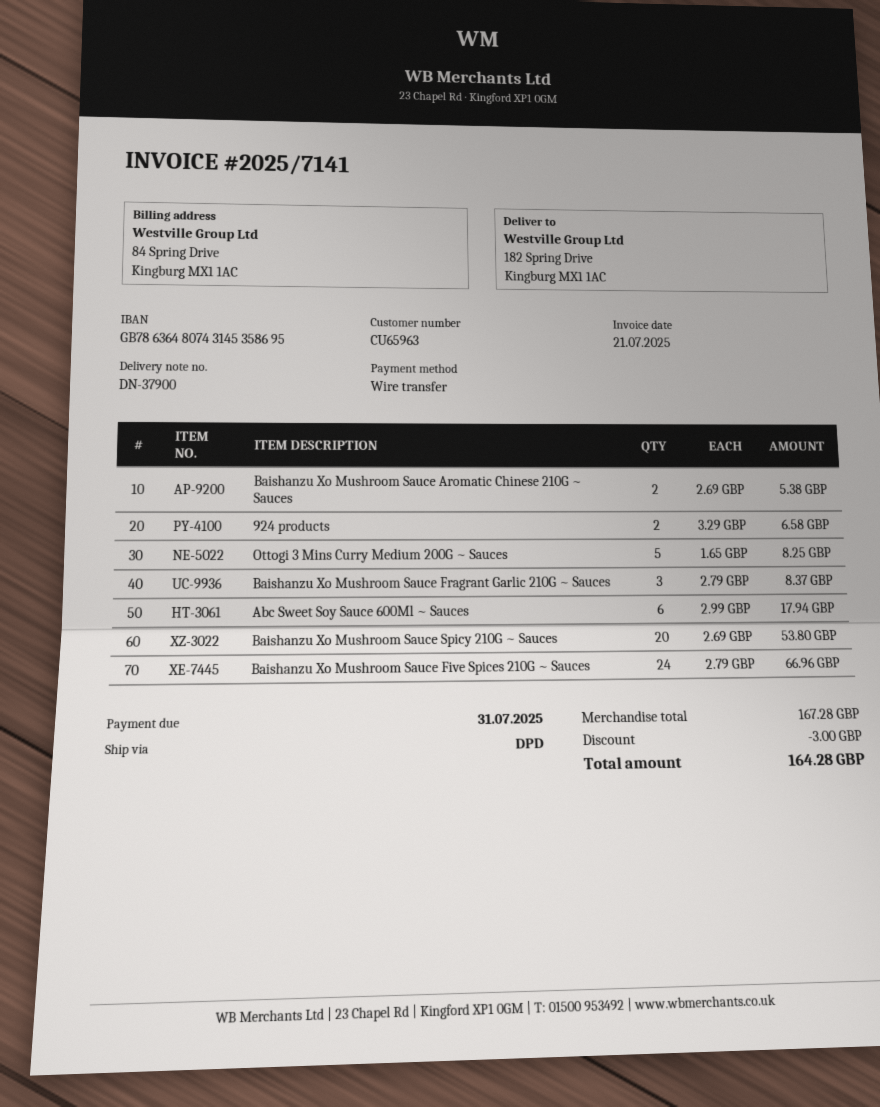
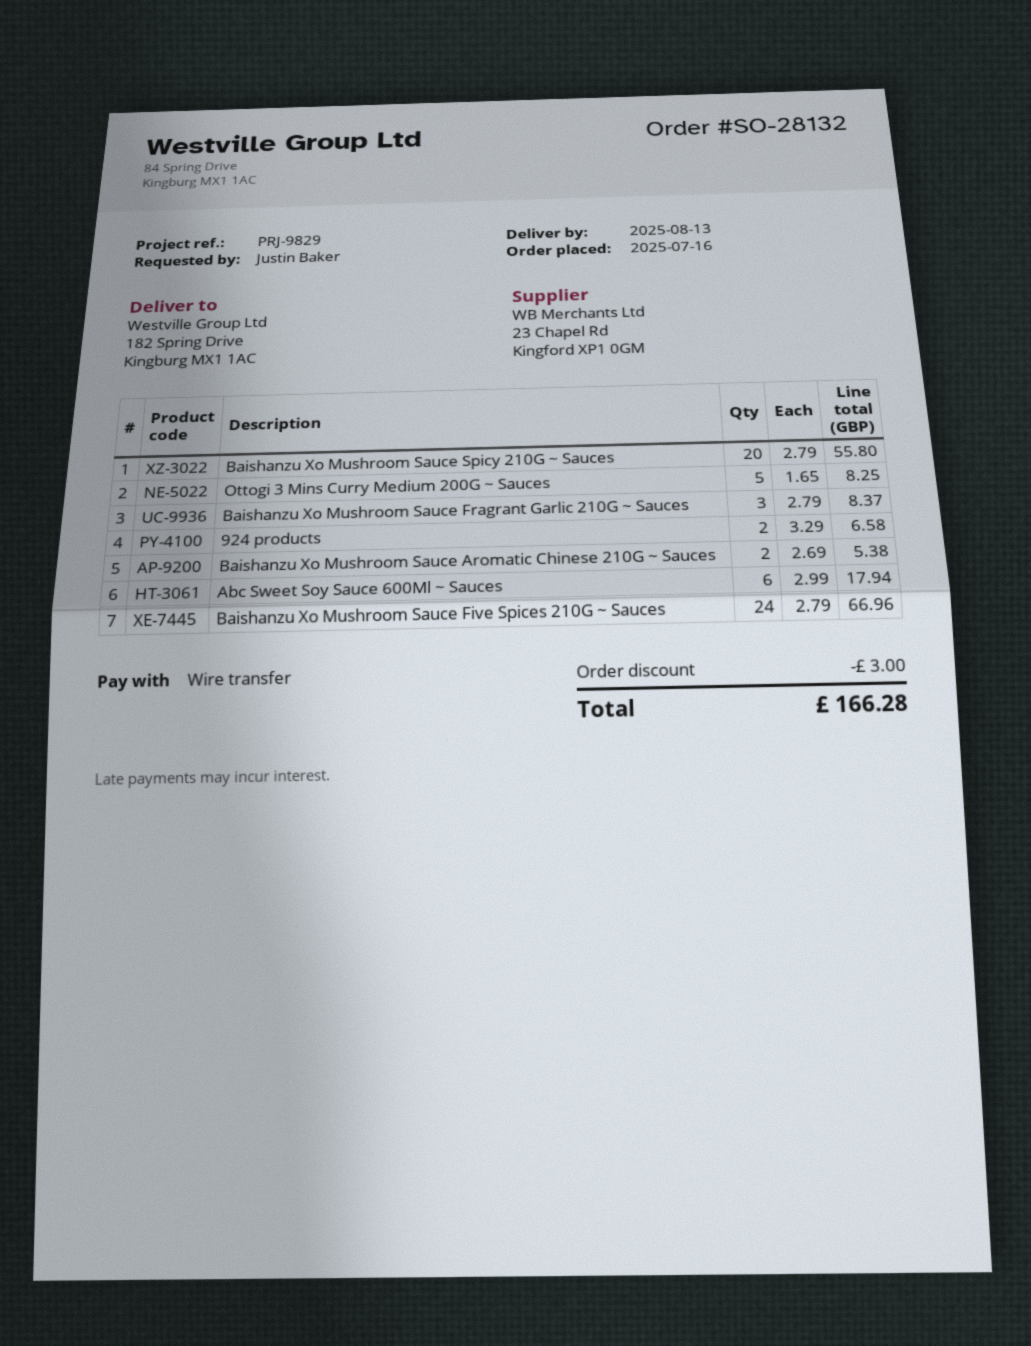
Baishanzu Xo Mushroom Sauce Spicy 210G ~ Sauces: 20 x 2.69 = 53.80 -> 20 x 2.79 = 55.80
total: 164.28 -> 166.28

